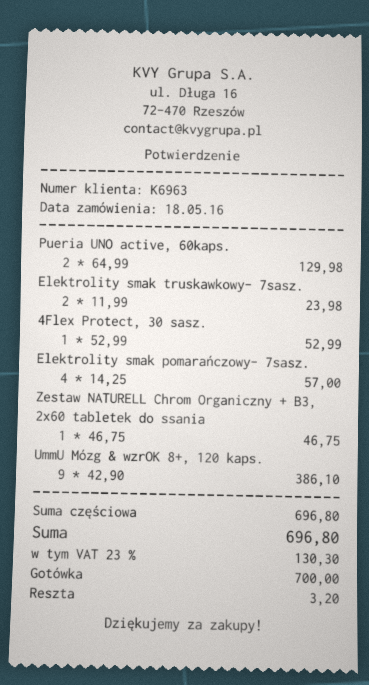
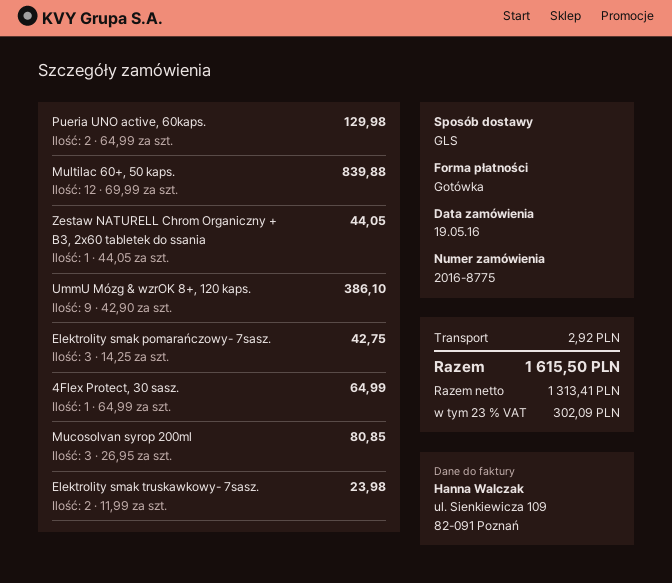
order date: 2016-05-18 -> 2016-05-19
4Flex Protect, 30 sasz.: 1 x 52.99 = 52.99 -> 1 x 64.99 = 64.99
Elektrolity smak pomarańczowy- 7sasz.: 4 x 14.25 = 57.00 -> 3 x 14.25 = 42.75
Zestaw NATURELL Chrom Organiczny + B3, 2x60 tabletek do ssania: 1 x 46.75 = 46.75 -> 1 x 44.05 = 44.05
Multilac 60+, 50 kaps.: none -> 12 x 69.99 = 839.88
Mucosolvan syrop 200ml: none -> 3 x 26.95 = 80.85
shipping: none -> 2.92
tax: 23% = 130.30 -> 23% = 302.09
total: 696.80 -> 1615.50

